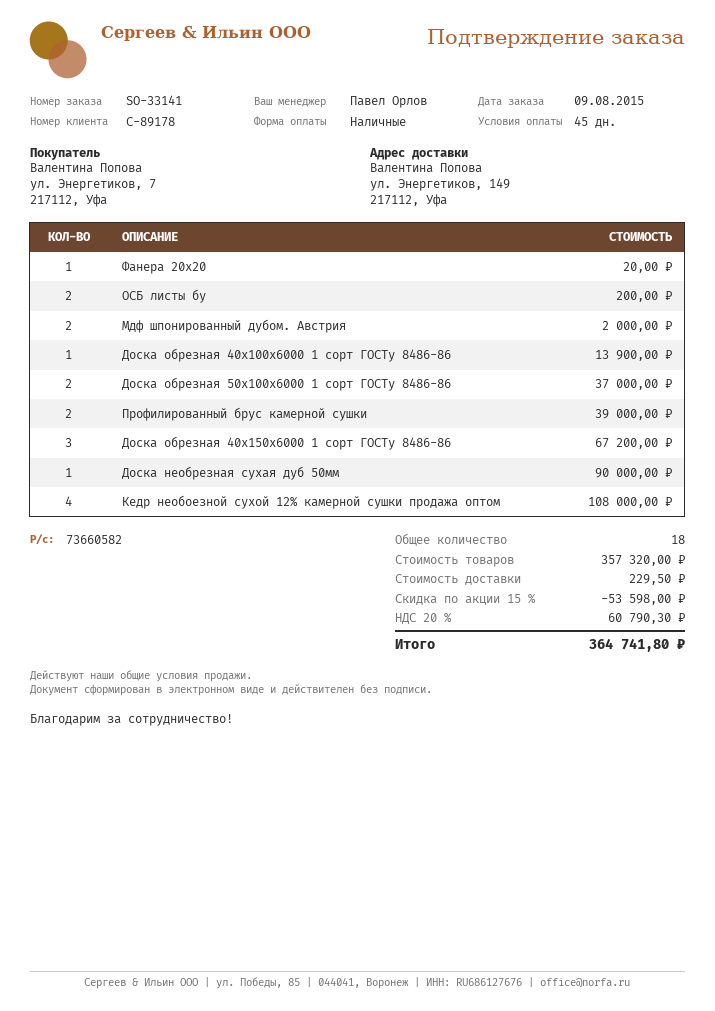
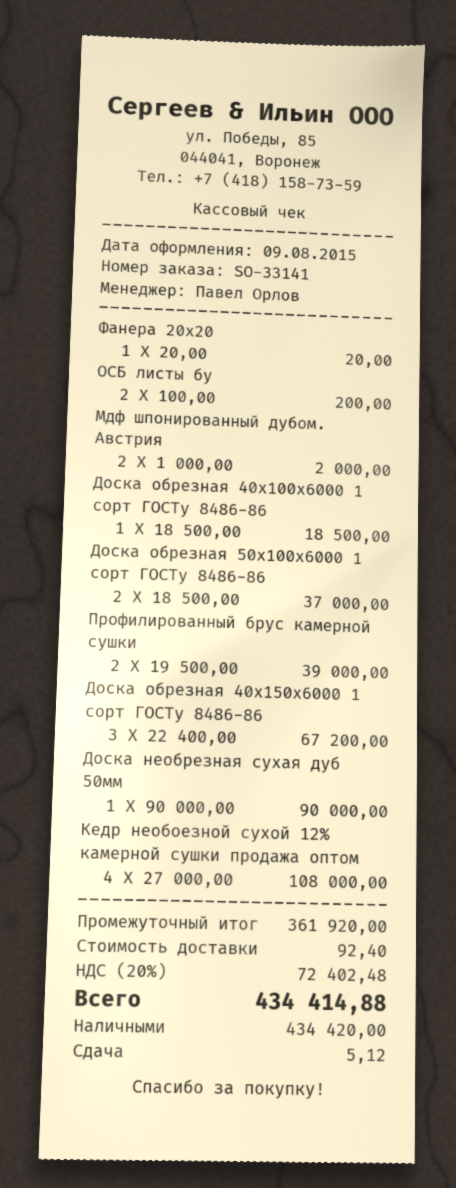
Доска обрезная 40х100х6000 1 сорт ГОСТу 8486-86: 1 for 13900.00 -> 1 for 18500.00
subtotal: 357320.00 -> 361920.00
discount: 15% = 53598.00 -> none
shipping: 229.50 -> 92.40
tax: 20% = 60790.30 -> 20% = 72402.48
total: 364741.80 -> 434414.88

